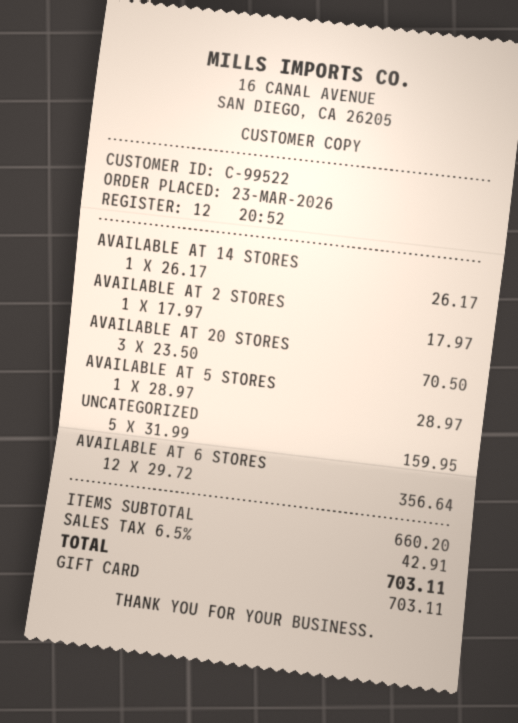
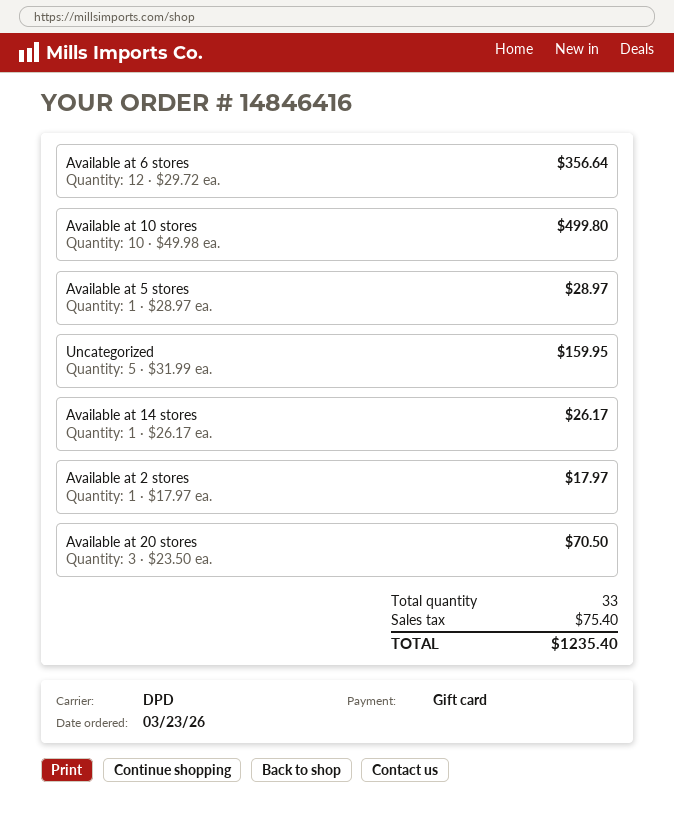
Available at 10 stores: none -> 10 x 49.98 = 499.80
tax: 42.91 -> 75.40
total: 703.11 -> 1235.40

